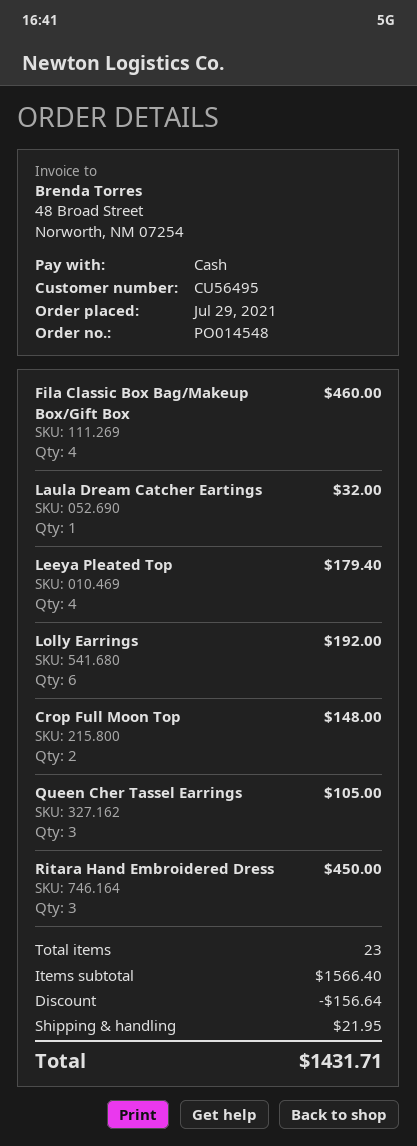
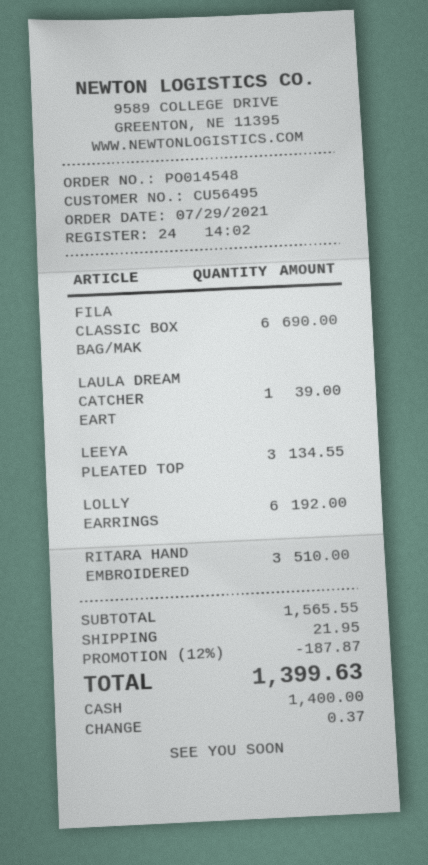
Fila Classic Box Bag/Makeup Box/Gift Box: 4 for 460.00 -> 6 for 690.00
Laula Dream Catcher Eartings: 1 for 32.00 -> 1 for 39.00
Leeya Pleated Top: 4 for 179.40 -> 3 for 134.55
Crop Full Moon Top: 2 for 148.00 -> none
Queen Cher Tassel Earrings: 3 for 105.00 -> none
Ritara Hand Embroidered Dress: 3 for 450.00 -> 3 for 510.00
subtotal: 1566.40 -> 1565.55
discount: 156.64 -> 187.87
total: 1431.71 -> 1399.63

